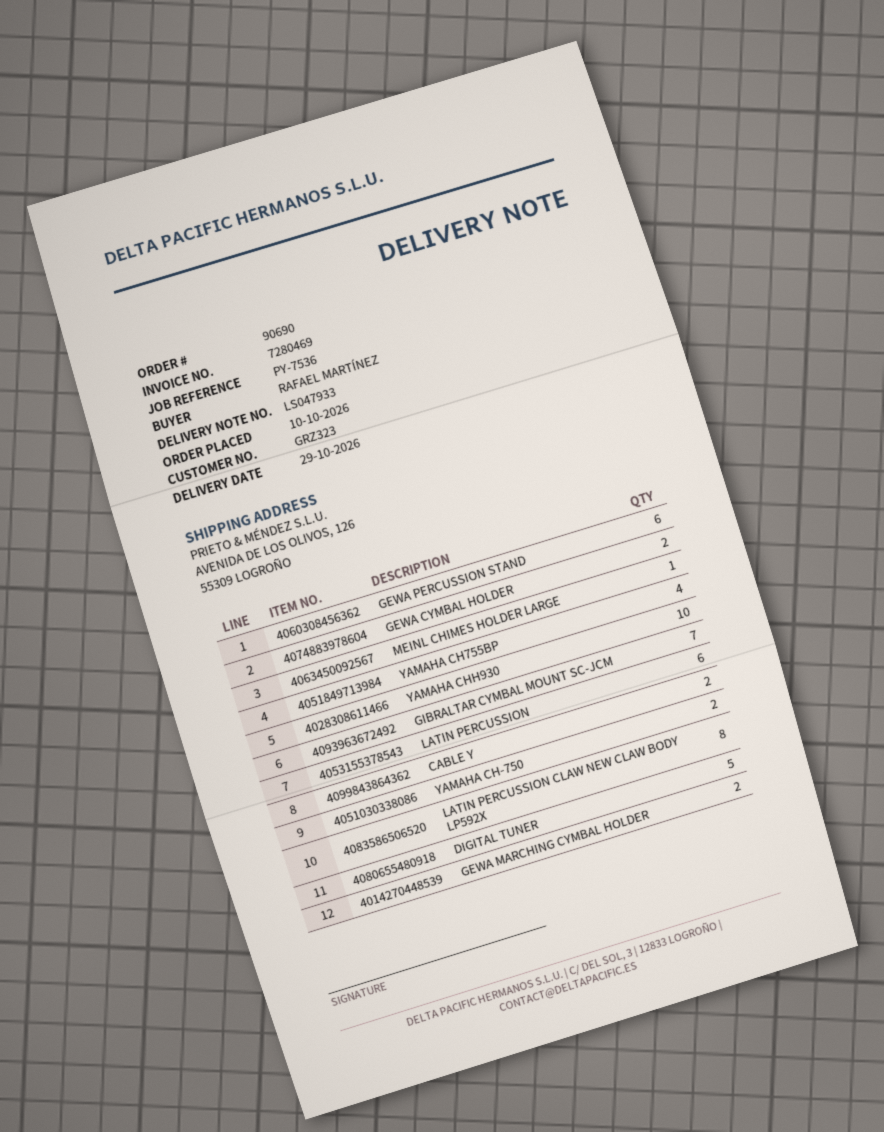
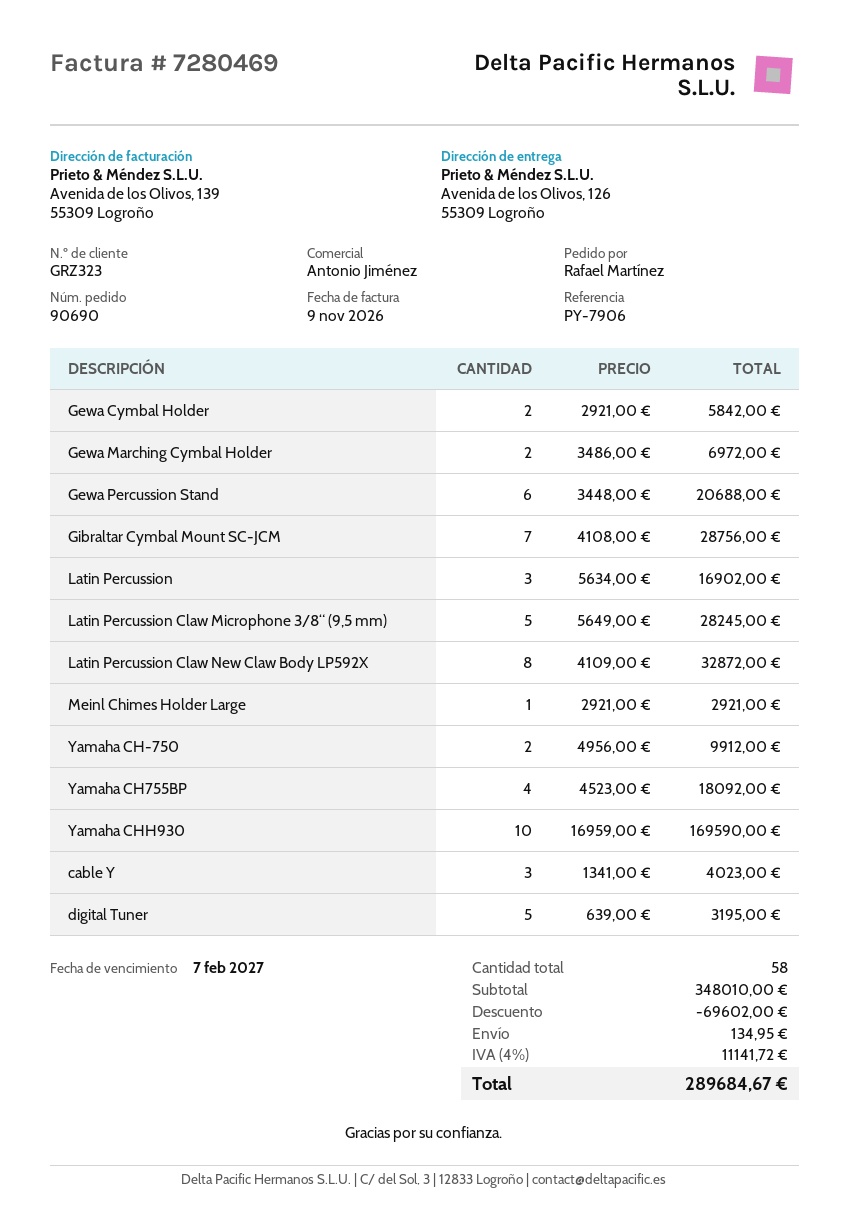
reference: PY-7536 -> PY-7906
LATIN PERCUSSION: 6 -> 3
CABLE Y: 2 -> 3
Latin Percussion Claw Microphone 3/8“ (9,5 mm): none -> 5

